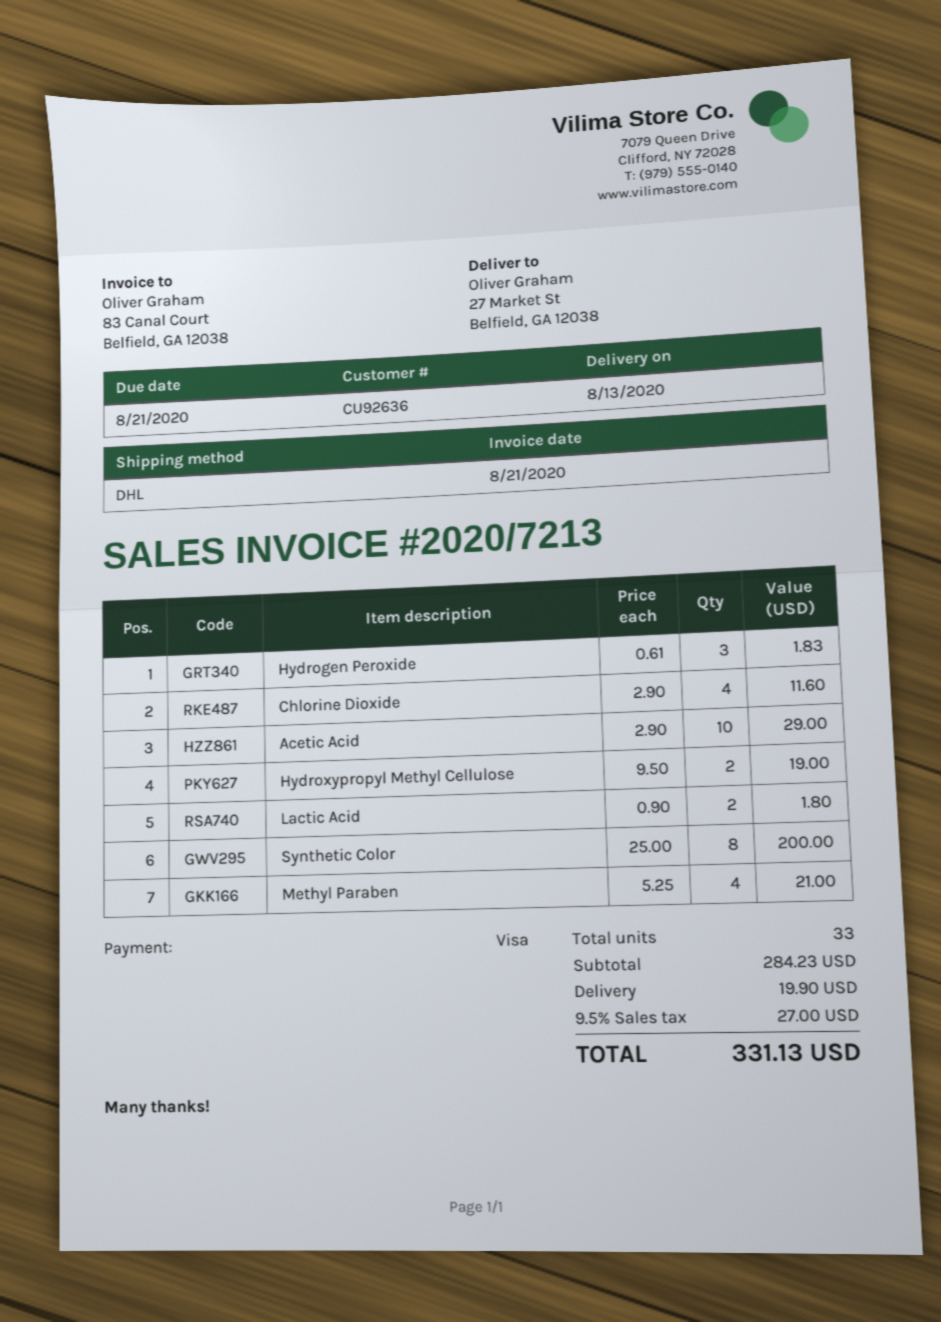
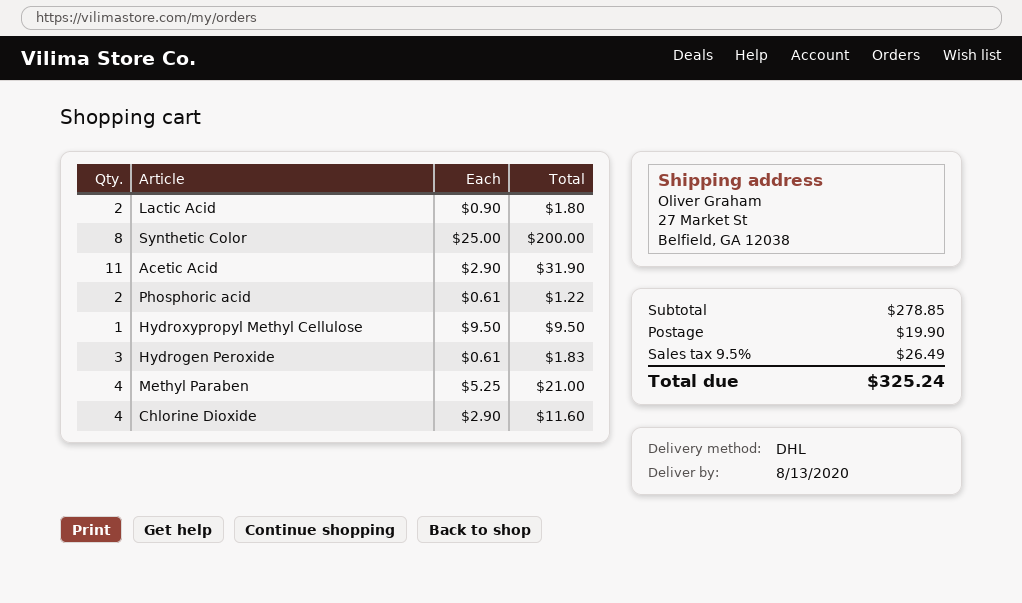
Acetic Acid: 10 x 2.90 = 29.00 -> 11 x 2.90 = 31.90
Hydroxypropyl Methyl Cellulose: 2 x 9.50 = 19.00 -> 1 x 9.50 = 9.50
Phosphoric acid: none -> 2 x 0.61 = 1.22
subtotal: 284.23 -> 278.85
tax: 9.5% = 27.00 -> 9.5% = 26.49
total: 331.13 -> 325.24

